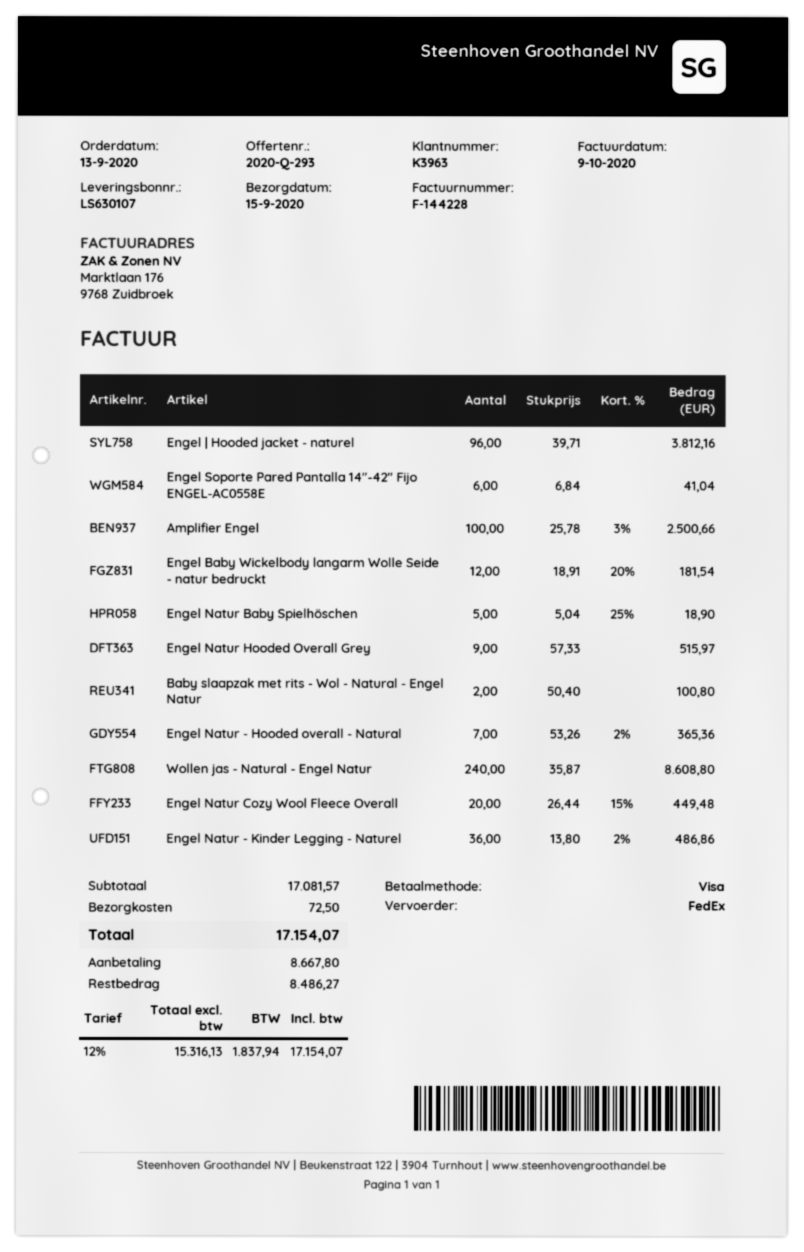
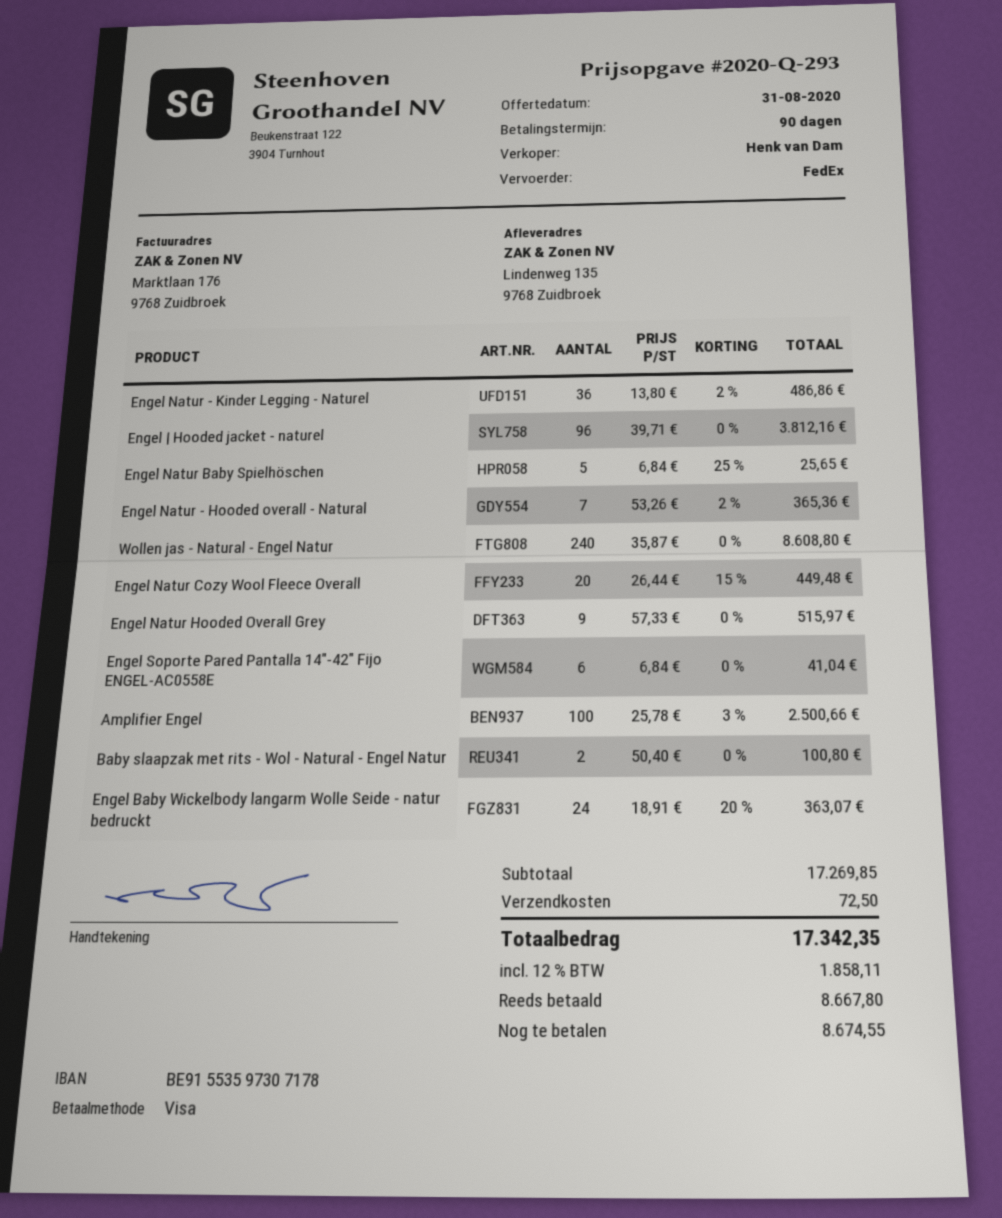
Engel Baby Wickelbody langarm Wolle Seide - natur bedruckt: 12 x 18.91 - 20% = 181.54 -> 24 x 18.91 - 20% = 363.07
Engel Natur Baby Spielhöschen: 5 x 5.04 - 25% = 18.90 -> 5 x 6.84 - 25% = 25.65
subtotal: 17081.57 -> 17269.85
tax: 12% = 1837.94 -> 12% = 1858.11
total: 17154.07 -> 17342.35
balance: 8486.27 -> 8674.55

